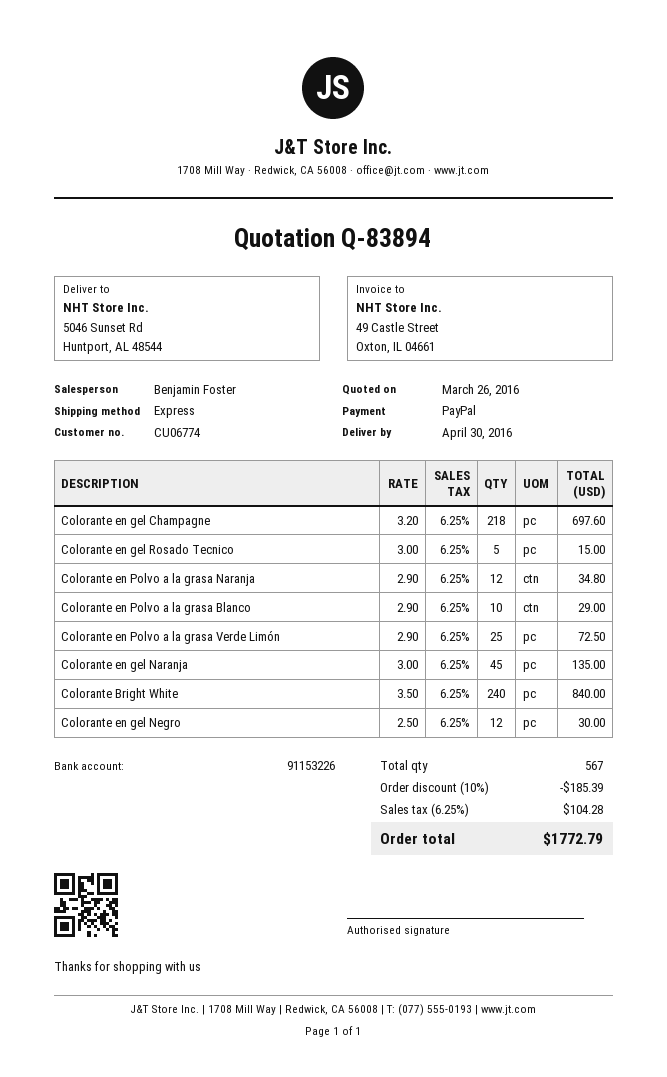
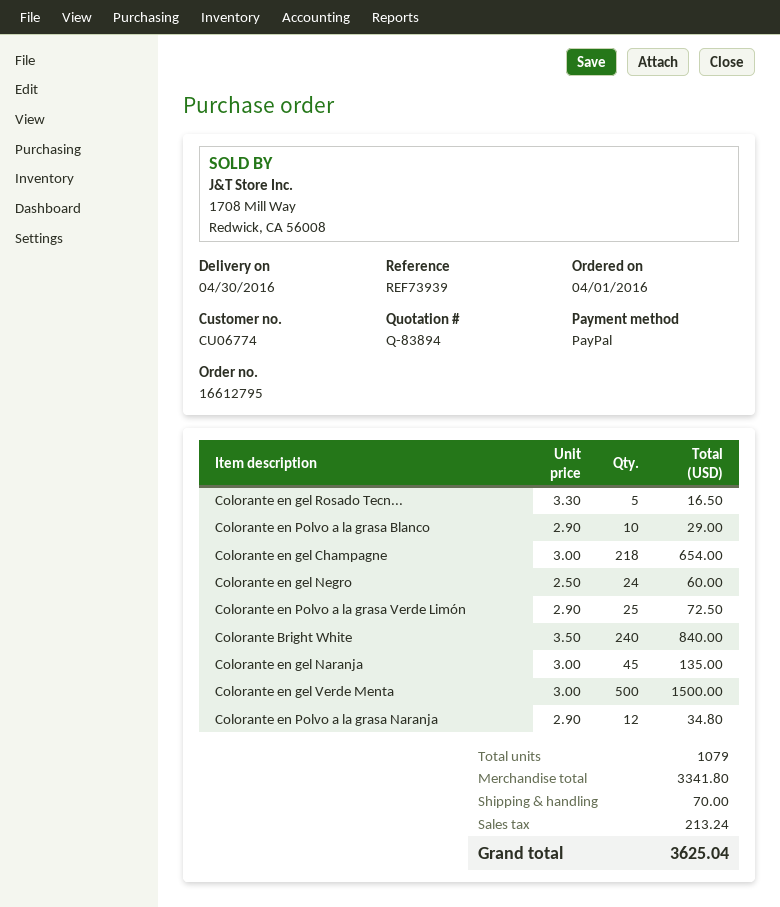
Colorante en gel Champagne: 218 x 3.20 = 697.60 -> 218 x 3.00 = 654.00
Colorante en gel Rosado Tecnico: 5 x 3.00 = 15.00 -> 5 x 3.30 = 16.50
Colorante en gel Negro: 12 x 2.50 = 30.00 -> 24 x 2.50 = 60.00
Colorante en gel Verde Menta: none -> 500 x 3.00 = 1500.00
total quantity: 567 -> 1079
discount: 10% = 185.39 -> none
shipping: none -> 70.00
tax: 104.28 -> 213.24
total: 1772.79 -> 3625.04

